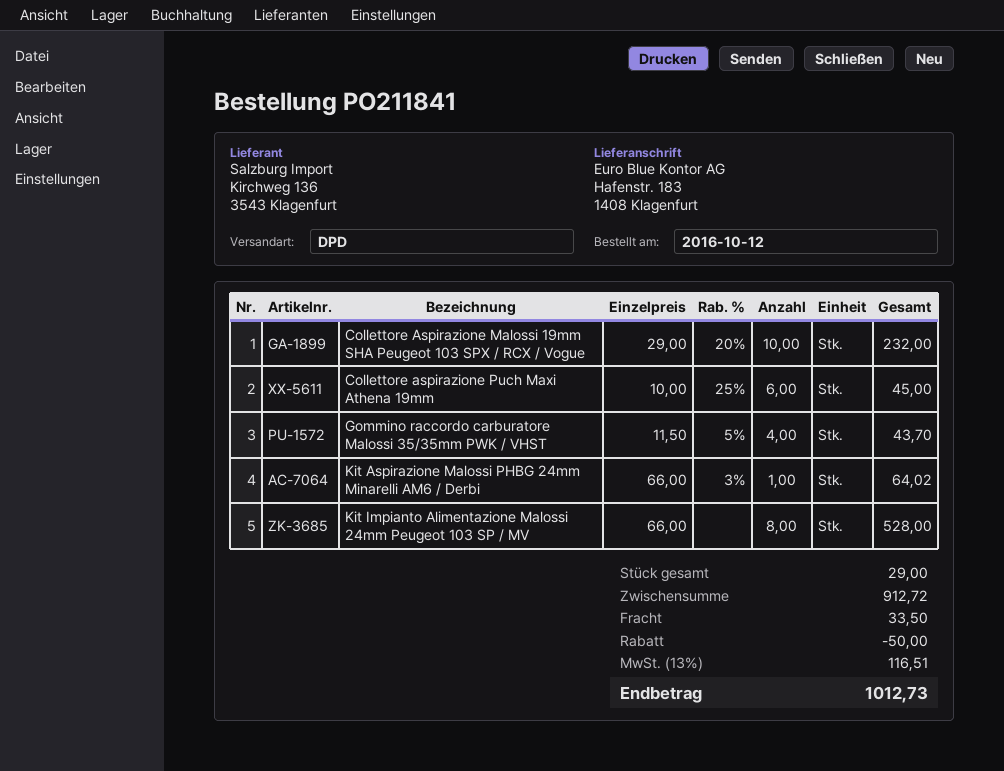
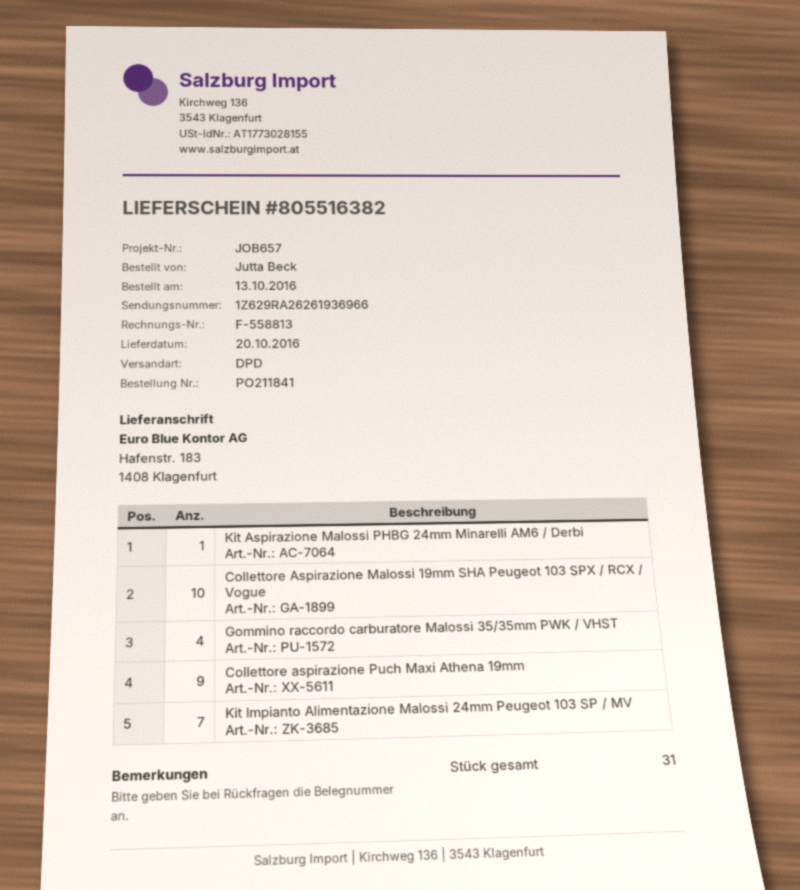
order date: 2016-10-12 -> 2016-10-13
Collettore aspirazione Puch Maxi Athena 19mm: 6 -> 9
Kit Impianto Alimentazione Malossi 24mm Peugeot 103 SP / MV: 8 -> 7
total quantity: 29 -> 31

